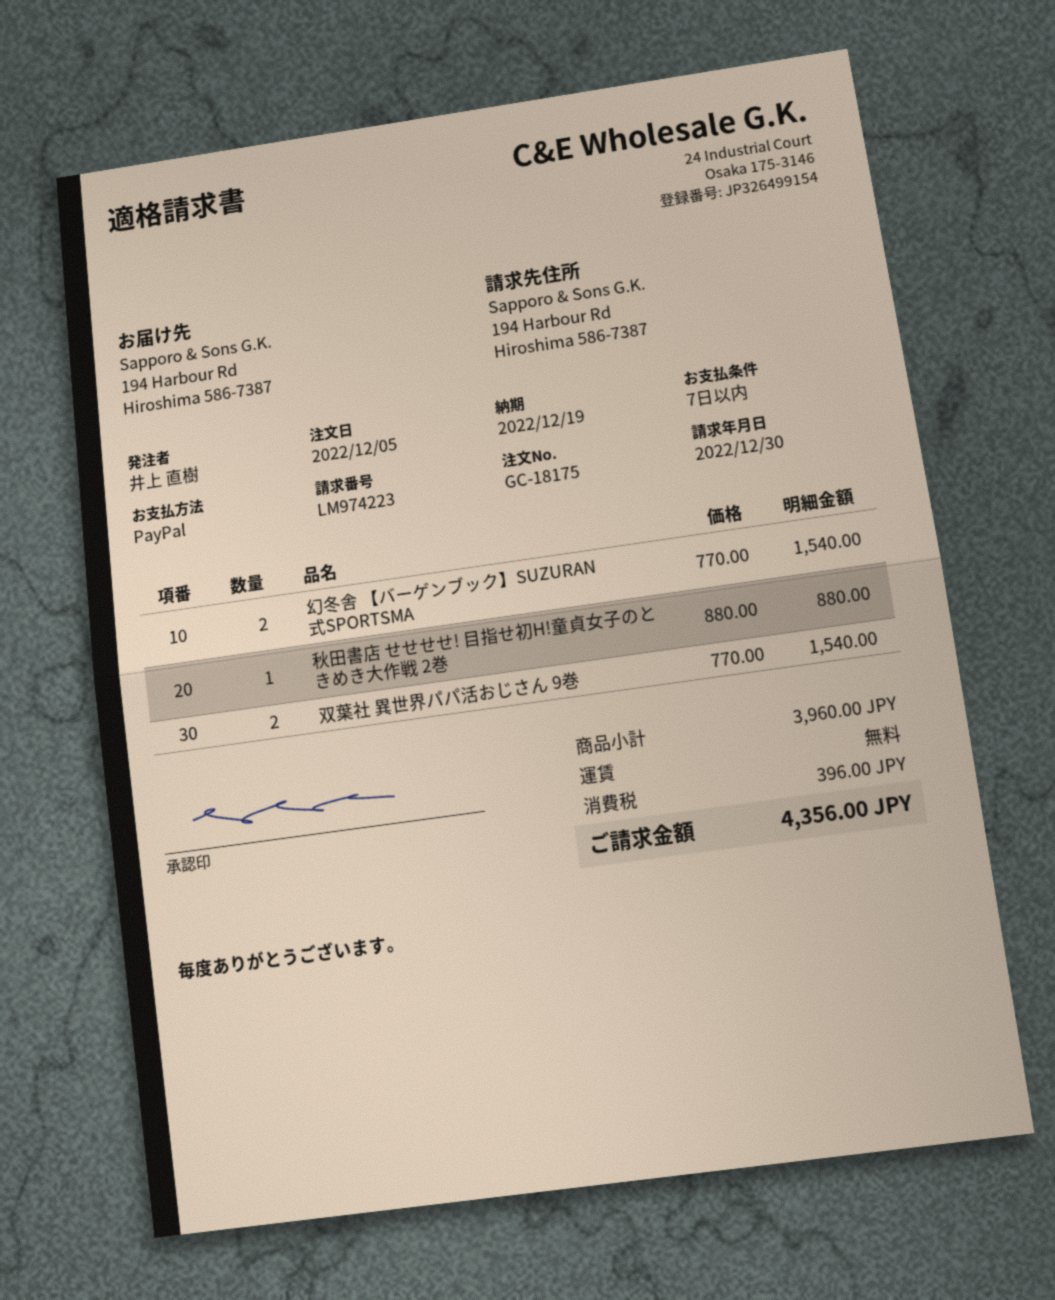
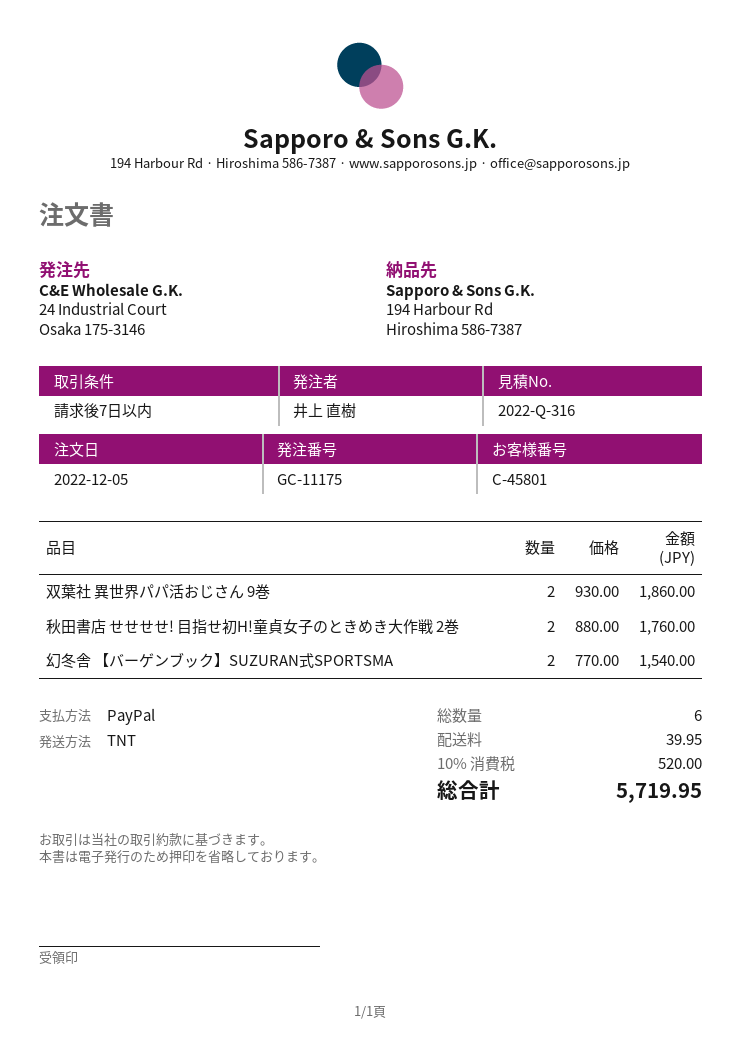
order number: GC-18175 -> GC-11175
秋田書店 せせせせ! 目指せ初H!童貞女子のときめき大作戦 2巻: 1 x 880.00 = 880.00 -> 2 x 880.00 = 1760.00
双葉社 異世界パパ活おじさん 9巻: 2 x 770.00 = 1540.00 -> 2 x 930.00 = 1860.00
shipping: 0.00 -> 39.95
tax: 396.00 -> 520.00
total: 4356.00 -> 5719.95

